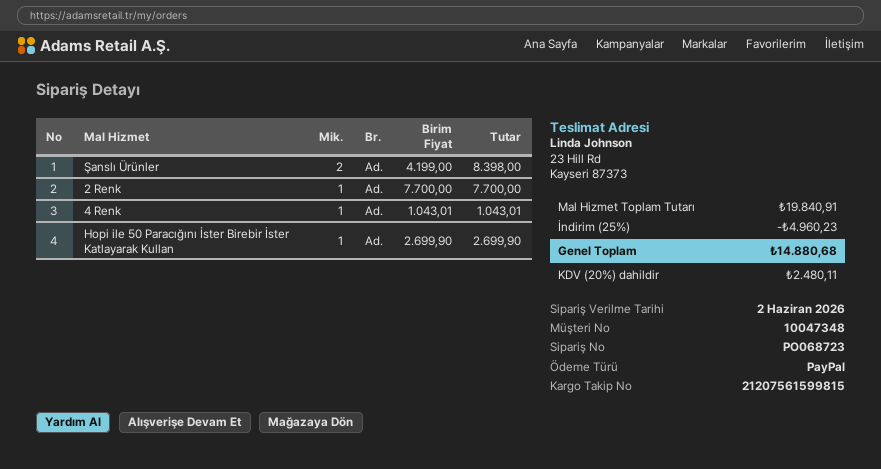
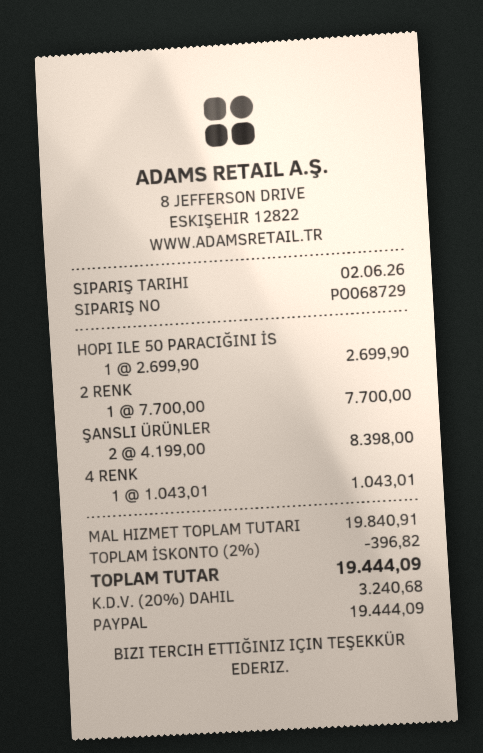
order number: PO068723 -> PO068729
discount: 25% = 4960.23 -> 2% = 396.82
tax: 20% = 2480.11 -> 20% = 3240.68
total: 14880.68 -> 19444.09

